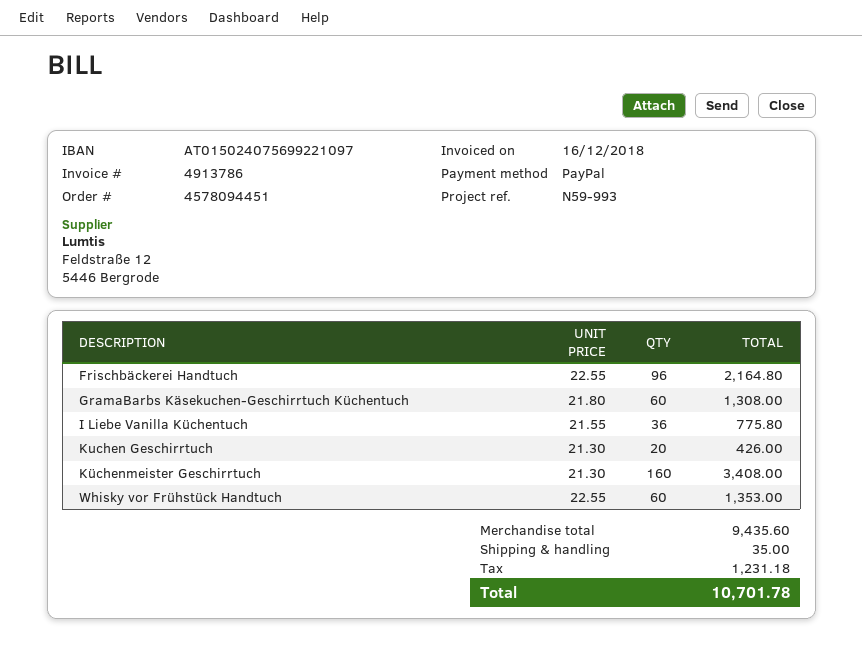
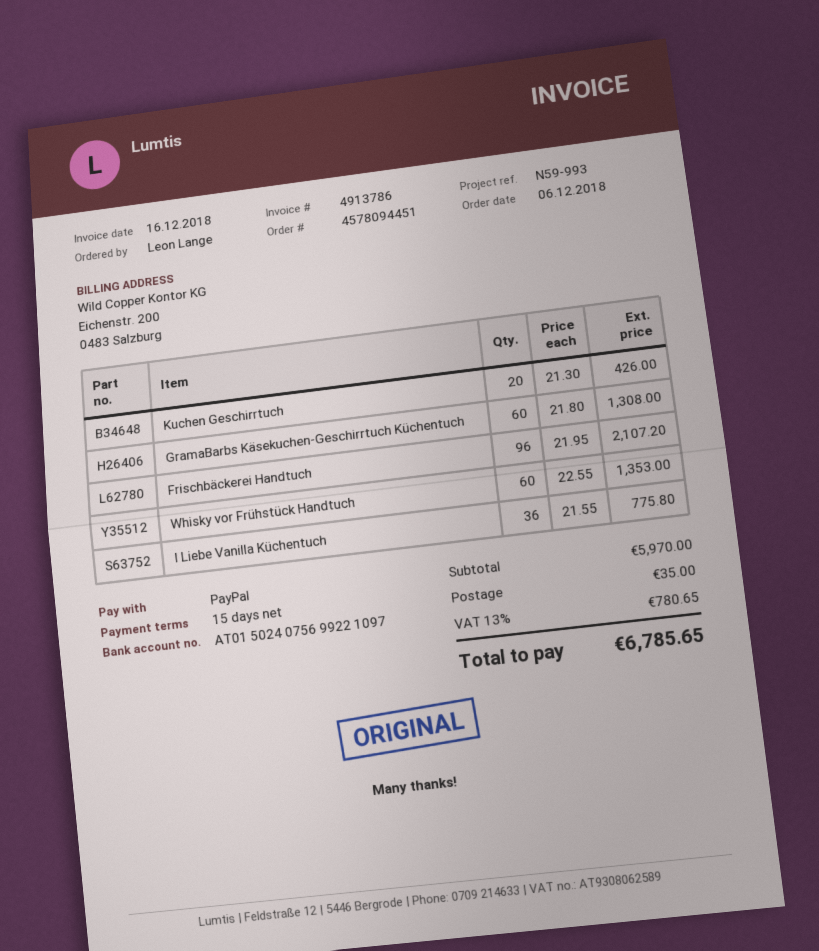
Frischbäckerei Handtuch: 96 x 22.55 = 2164.80 -> 96 x 21.95 = 2107.20
Küchenmeister Geschirrtuch: 160 x 21.30 = 3408.00 -> none
subtotal: 9435.60 -> 5970.00
tax: 1231.18 -> 780.65
total: 10701.78 -> 6785.65

